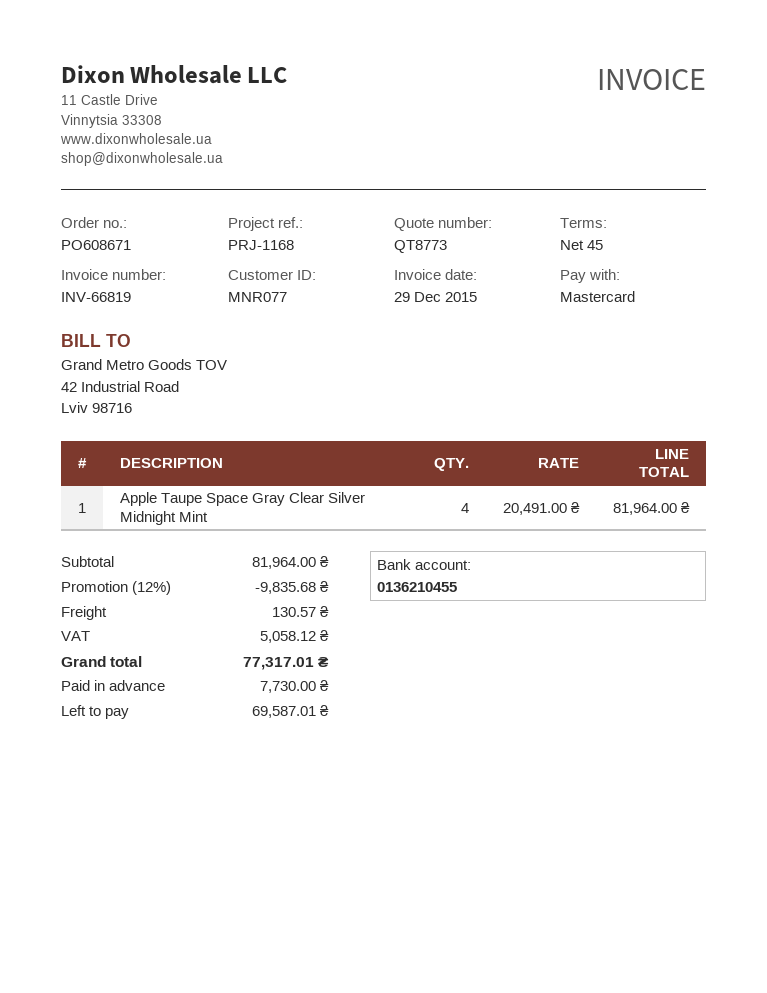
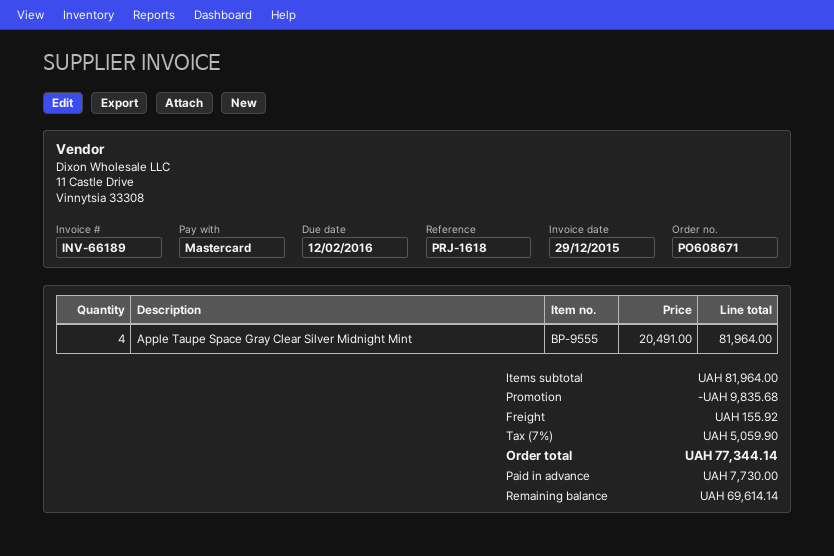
invoice number: INV-66819 -> INV-66189
reference: PRJ-1168 -> PRJ-1618
shipping: 130.57 -> 155.92
tax: 5058.12 -> 5059.90
total: 77317.01 -> 77344.14
balance: 69587.01 -> 69614.14

